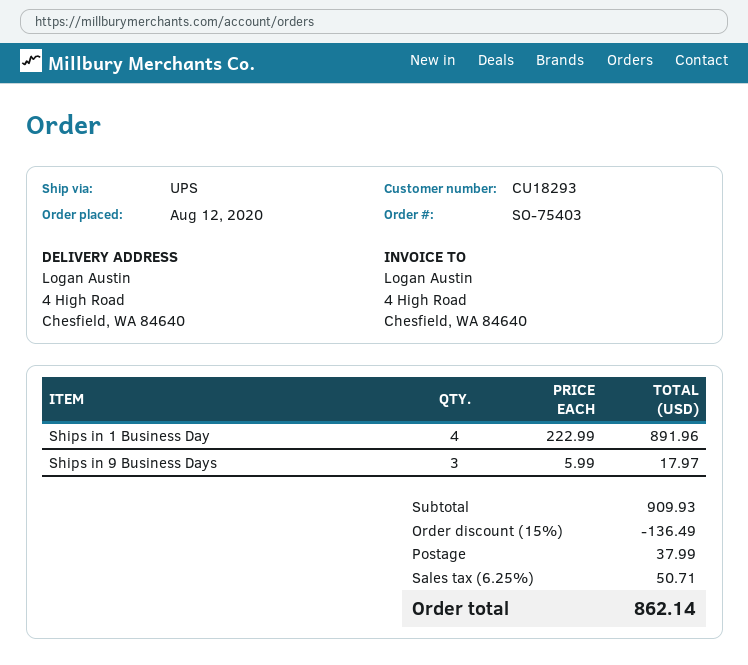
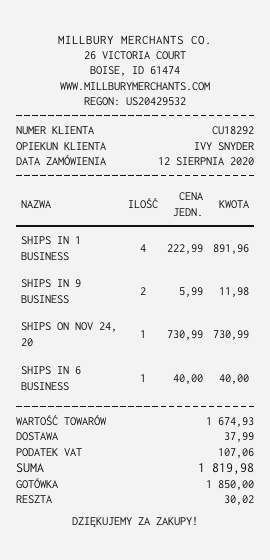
customer number: CU18293 -> CU18292
Ships in 9 Business Days: 3 x 5.99 = 17.97 -> 2 x 5.99 = 11.98
SHIPS ON NOV 24, 20: none -> 1 x 730.99 = 730.99
SHIPS IN 6 BUSINESS: none -> 1 x 40.00 = 40.00
subtotal: 909.93 -> 1674.93
discount: 15% = 136.49 -> none
tax: 50.71 -> 107.06
total: 862.14 -> 1819.98

